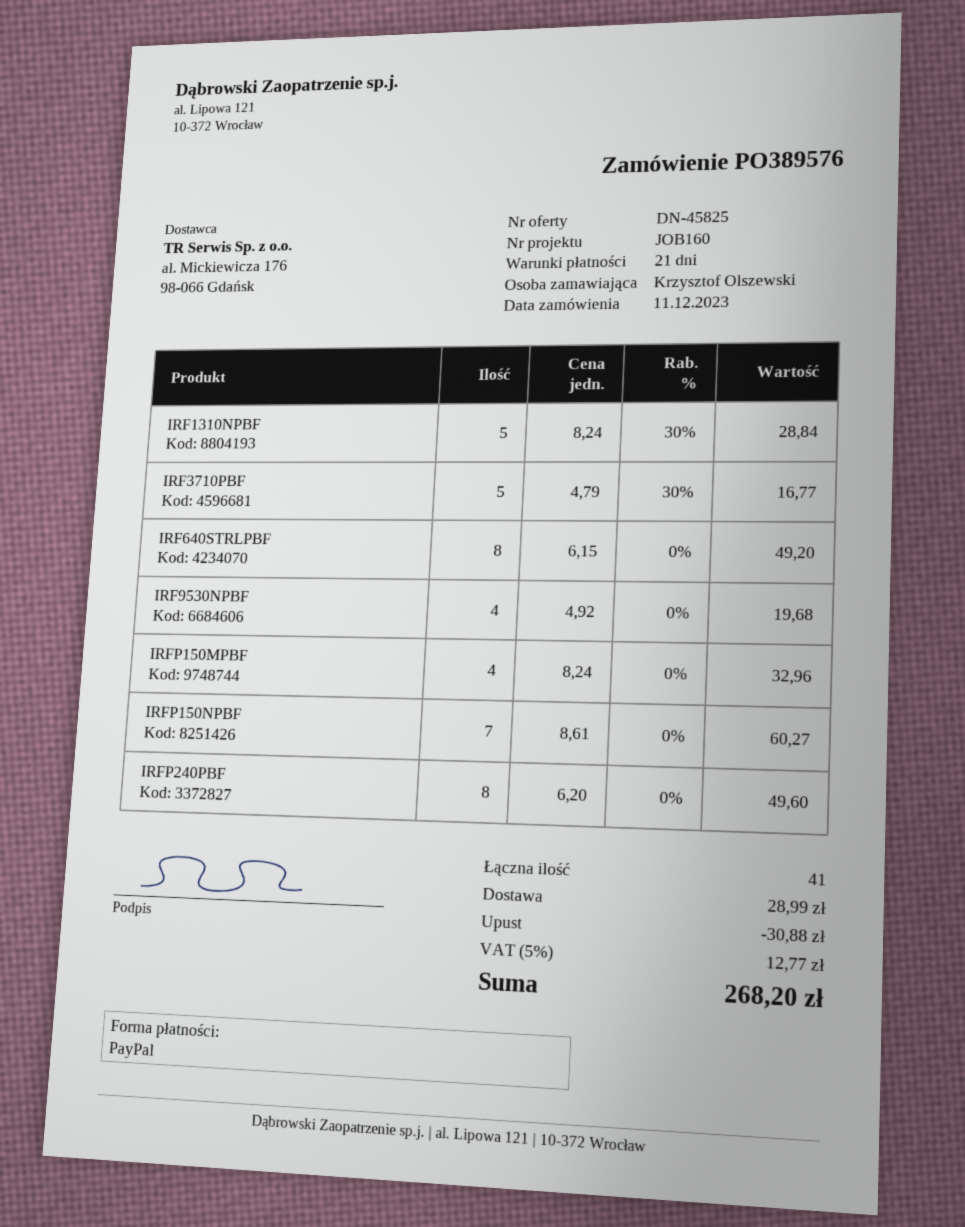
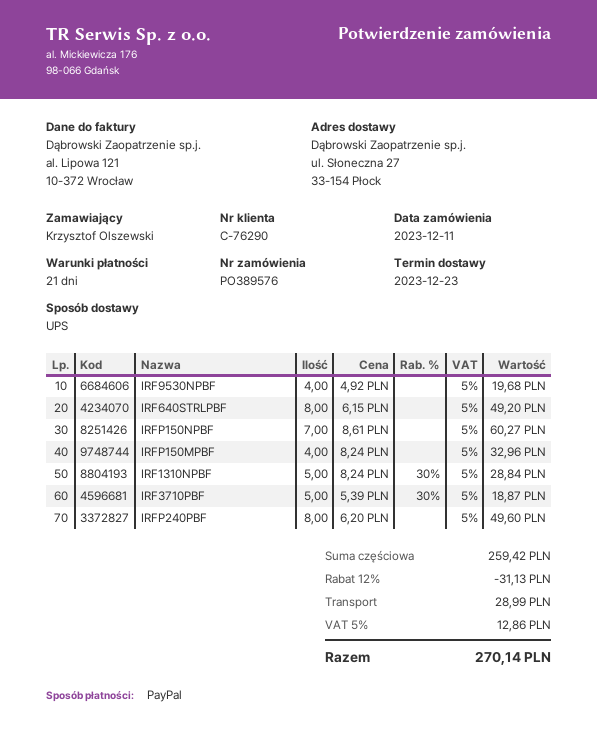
IRF3710PBF: 5 x 4.79 - 30% = 16.77 -> 5 x 5.39 - 30% = 18.87
discount: 30.88 -> 31.13
tax: 5% = 12.77 -> 5% = 12.86
total: 268.20 -> 270.14

